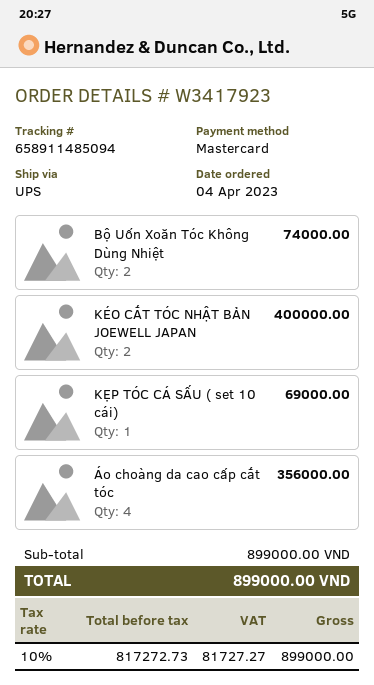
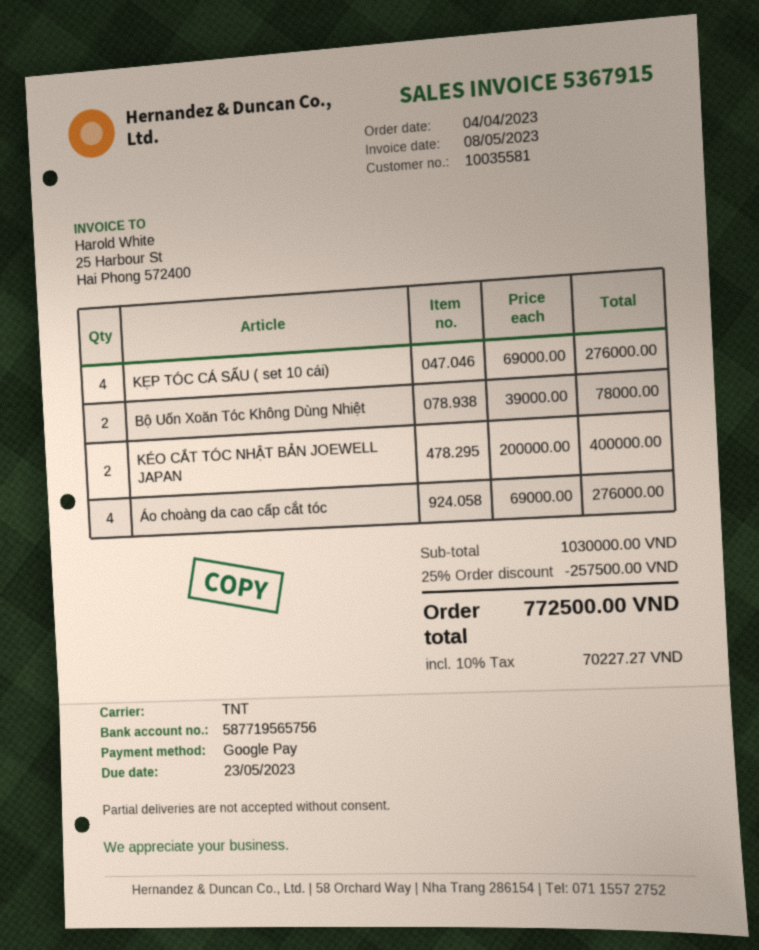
payment method: Mastercard -> Google Pay
shipping method: UPS -> TNT
Bộ Uốn Xoăn Tóc Không Dùng Nhiệt: 2 for 74000.00 -> 2 for 78000.00
KẸP TÓC CÁ SẤU ( set 10 cái): 1 for 69000.00 -> 4 for 276000.00
Áo choàng da cao cấp cắt tóc: 4 for 356000.00 -> 4 for 276000.00
subtotal: 899000.00 -> 1030000.00
discount: none -> 25% = 257500.00
tax: 10% = 81727.27 -> 10% = 70227.27
total: 899000.00 -> 772500.00

